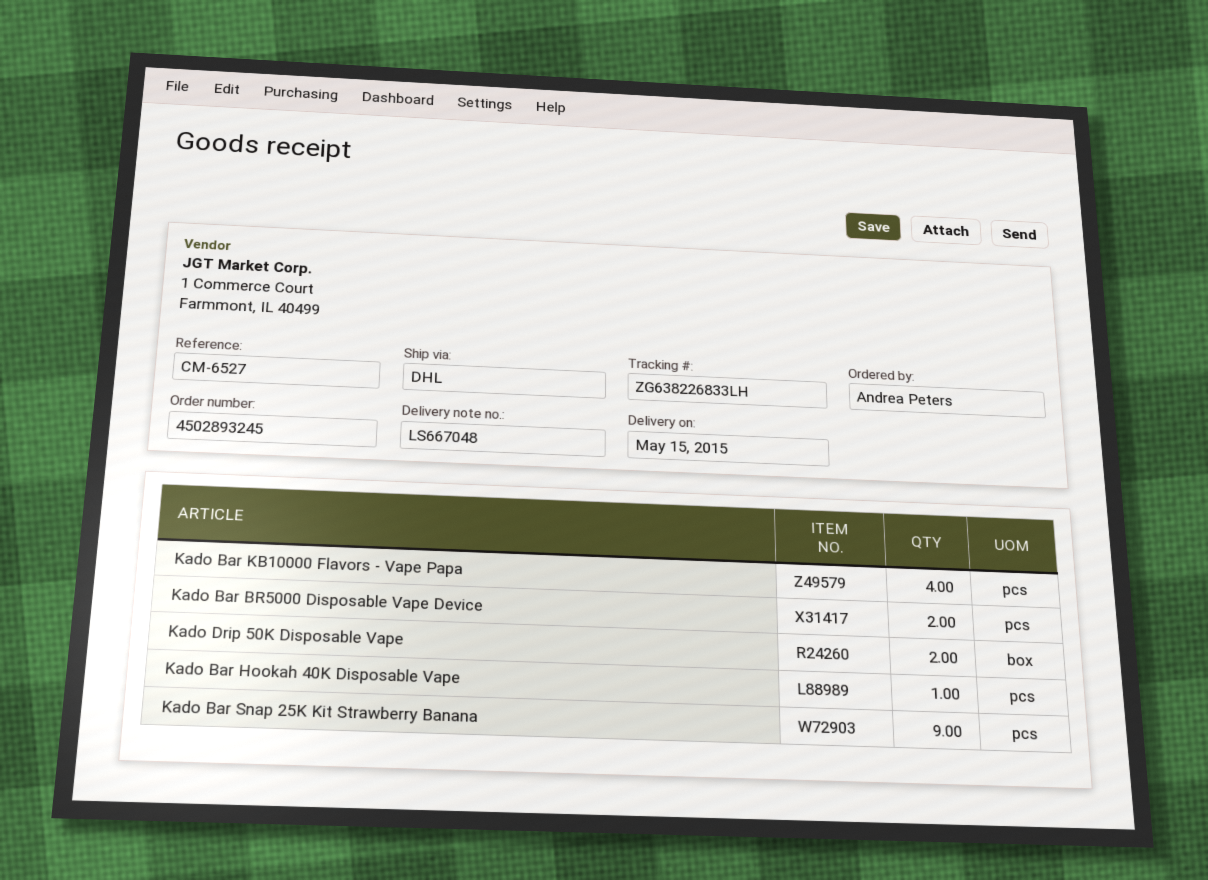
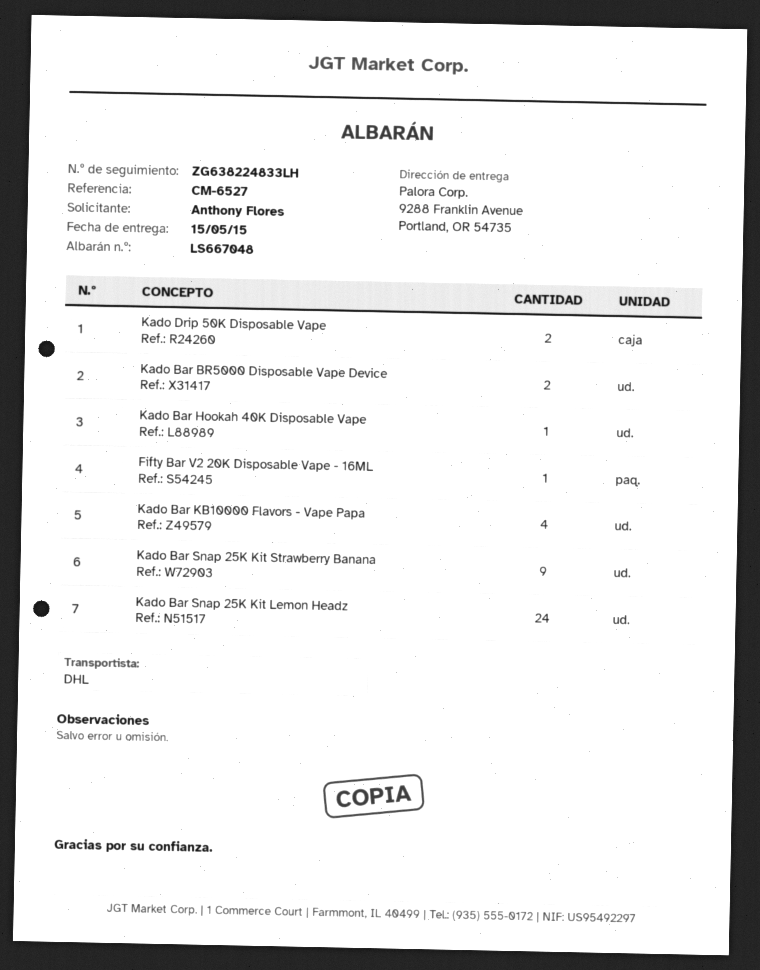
ordered by: Andrea Peters -> Anthony Flores
tracking number: ZG638226833LH -> ZG638224833LH
Fifty Bar V2 20K Disposable Vape - 16ML: none -> 1
Kado Bar Snap 25K Kit Lemon Headz: none -> 24

